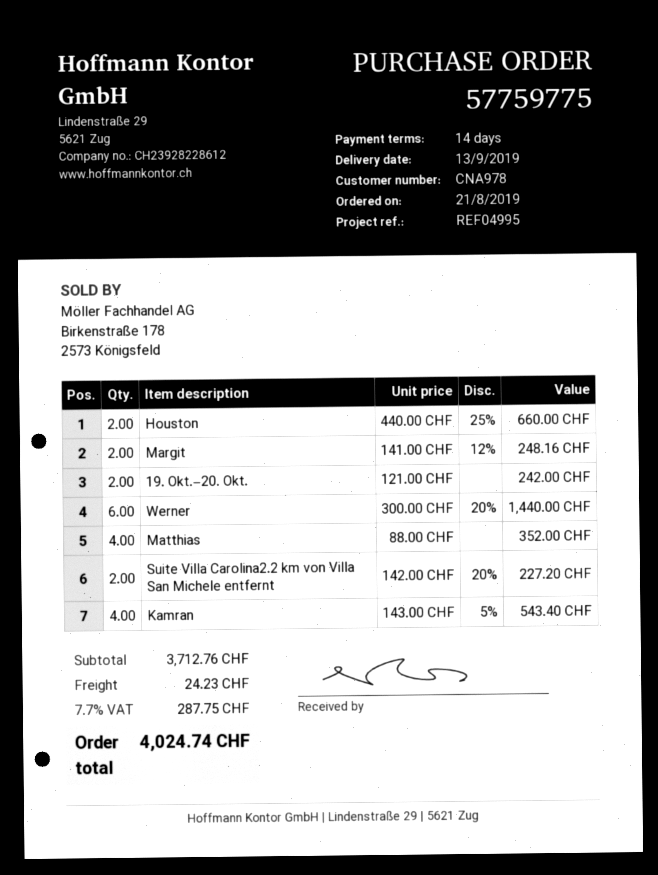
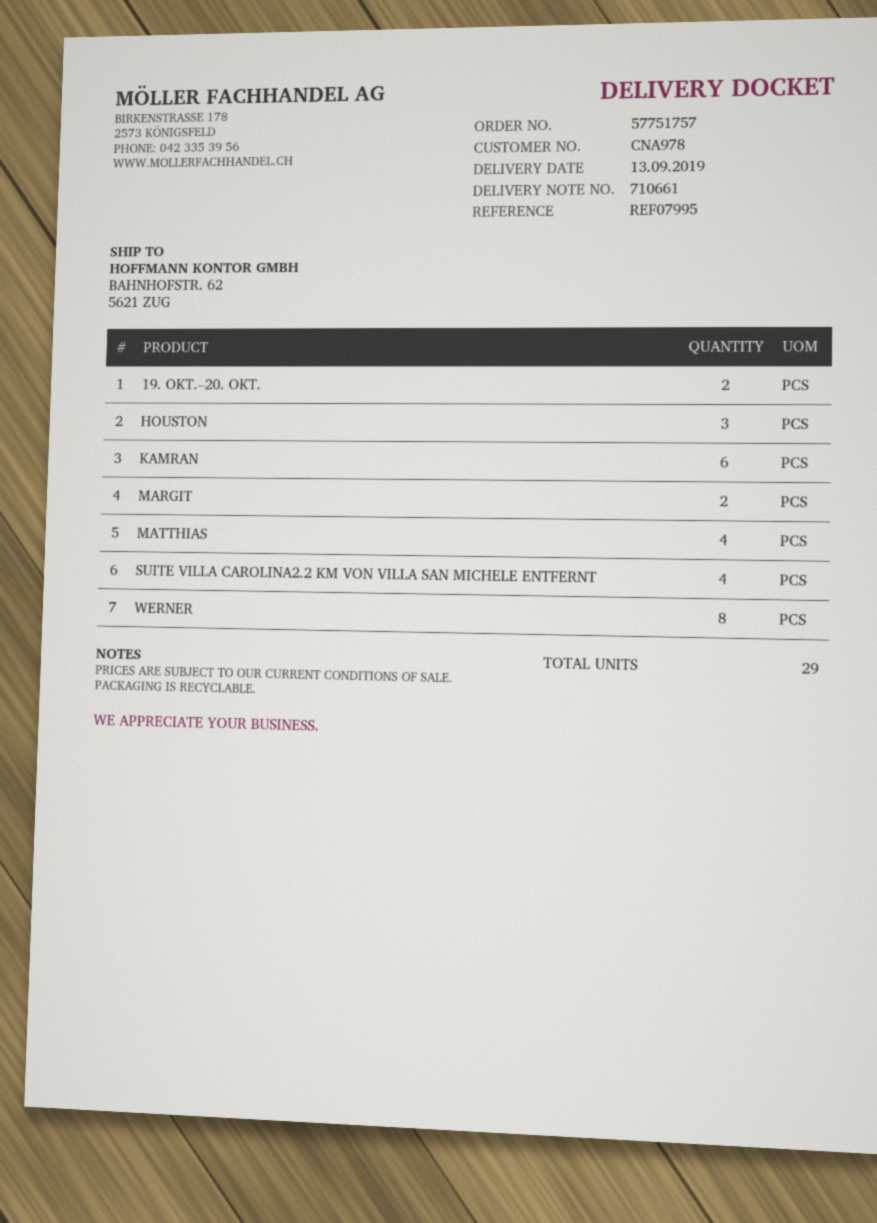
order number: 57759775 -> 57751757
reference: REF04995 -> REF07995
Houston: 2 -> 3
Werner: 6 -> 8
Suite Villa Carolina2.2 km von Villa San Michele entfernt: 2 -> 4
Kamran: 4 -> 6

